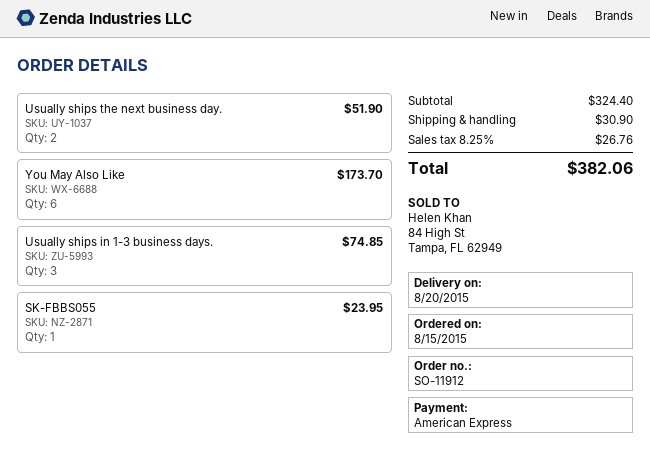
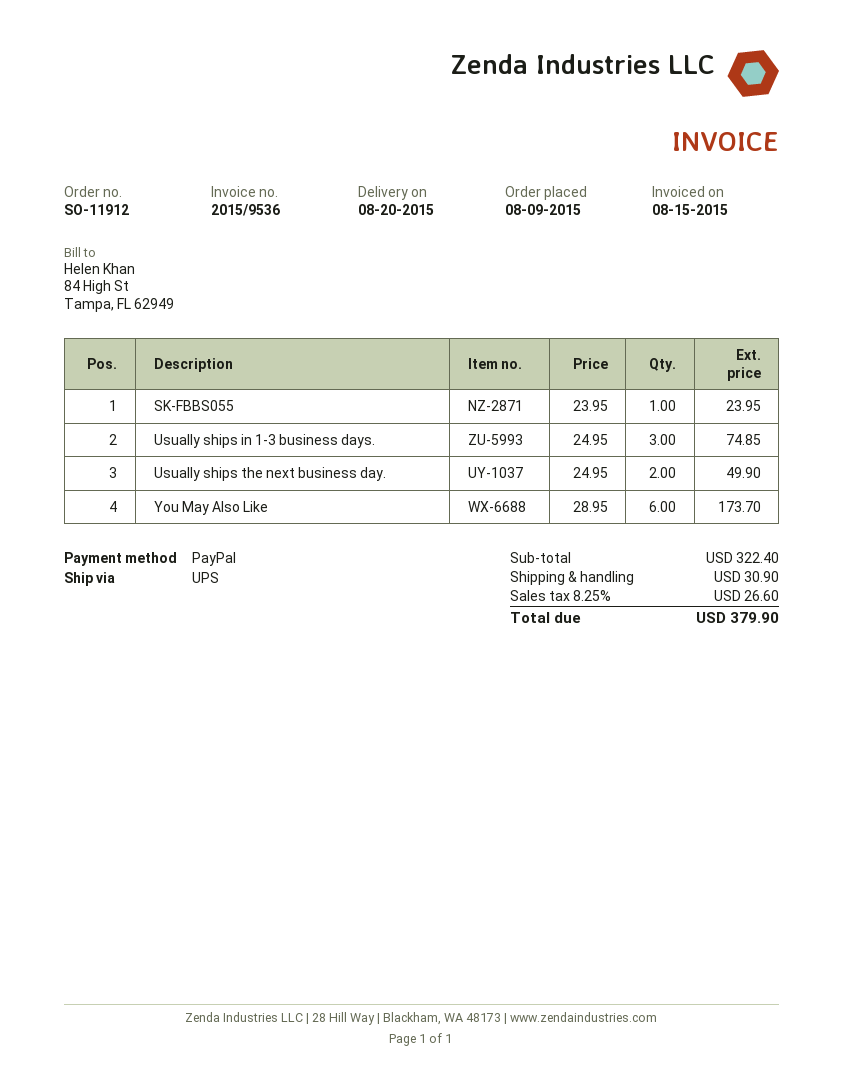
order date: 2015-08-15 -> 2015-08-09
payment method: American Express -> PayPal
Usually ships the next business day.: 2 for 51.90 -> 2 for 49.90
subtotal: 324.40 -> 322.40
tax: 8.25% = 26.76 -> 8.25% = 26.60
total: 382.06 -> 379.90

